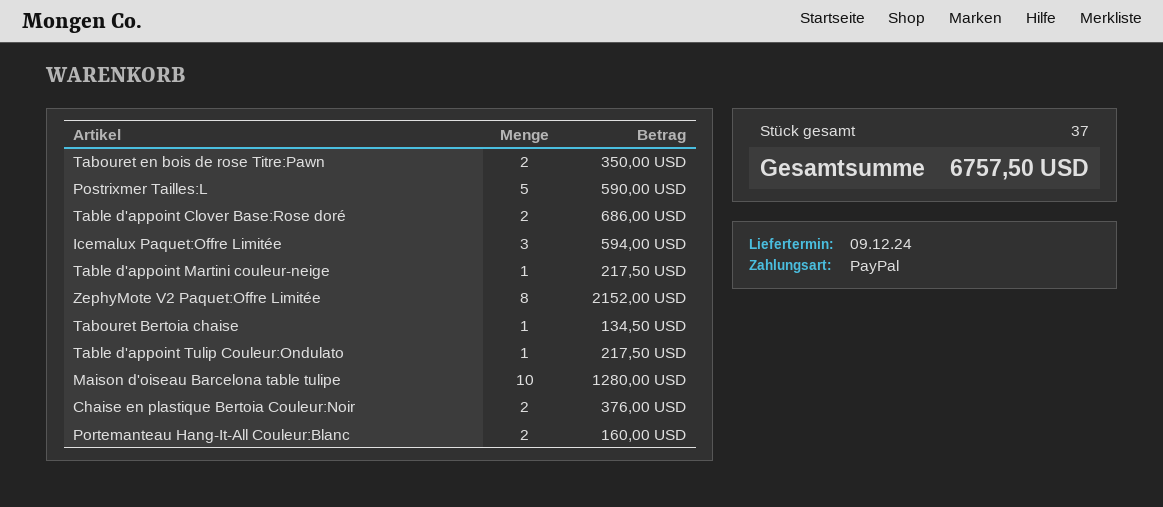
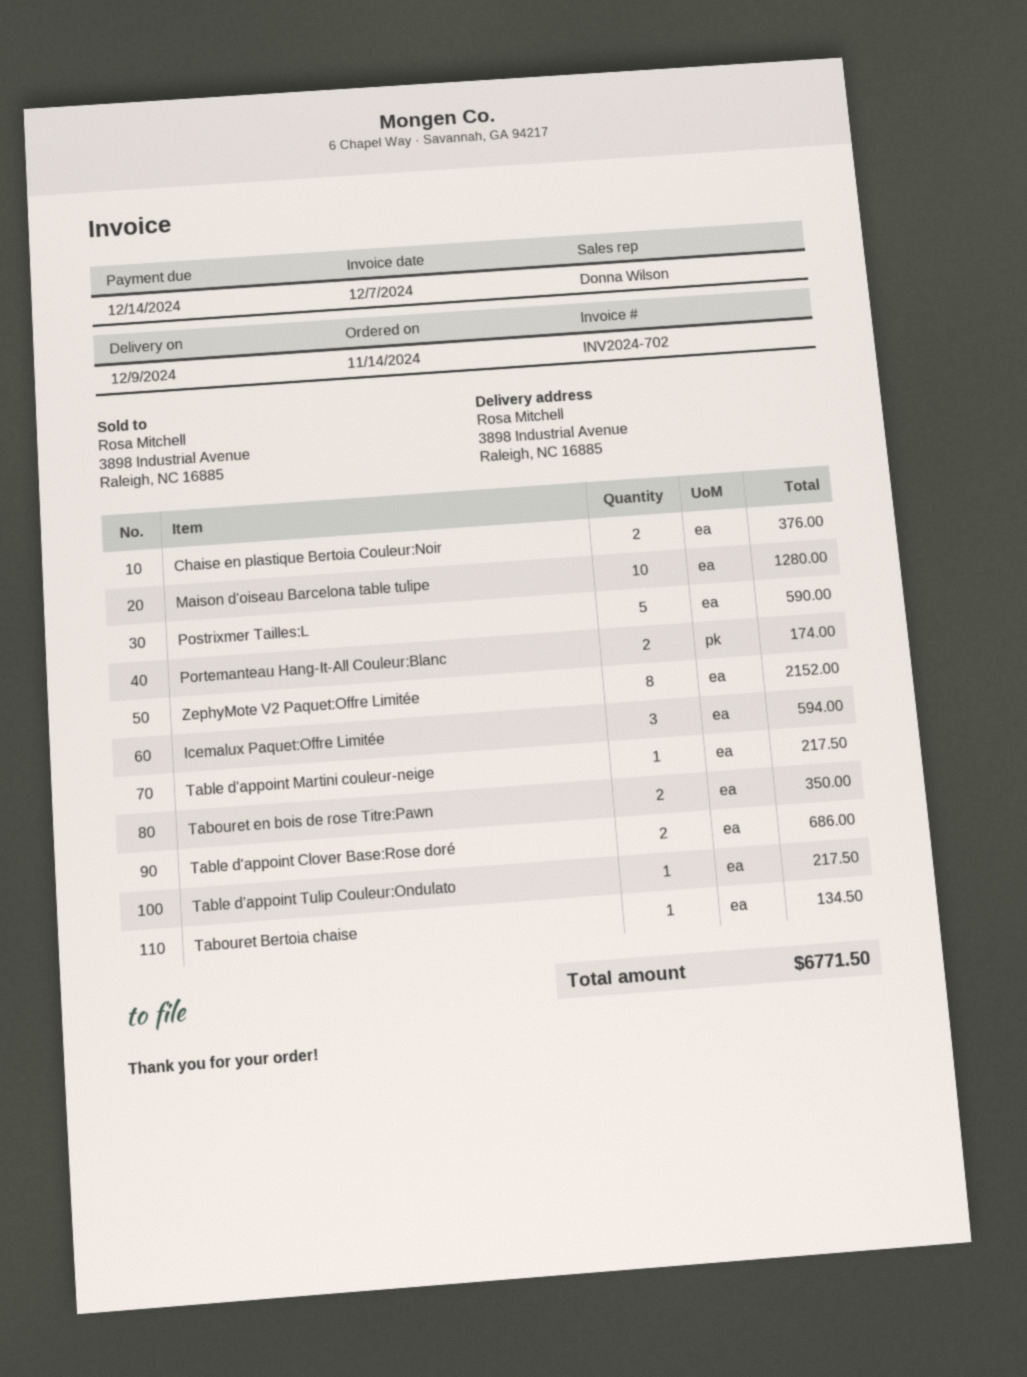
Portemanteau Hang-It-All Couleur:Blanc: 2 for 160.00 -> 2 for 174.00
total: 6757.50 -> 6771.50

